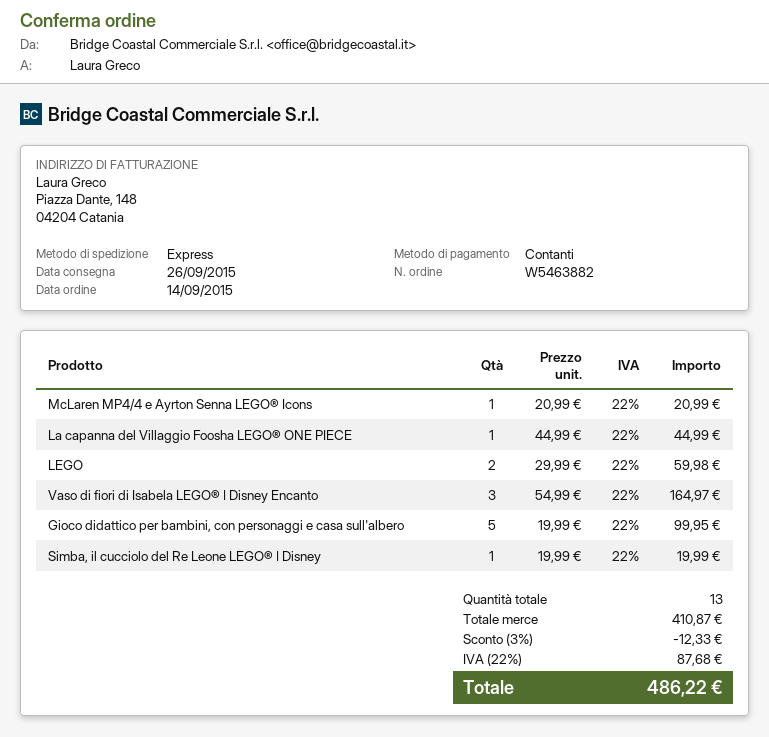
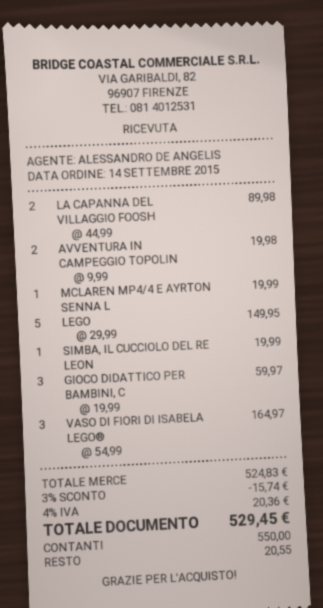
McLaren MP4/4 e Ayrton Senna LEGO® Icons: 1 x 20.99 = 20.99 -> 1 x 19.99 = 19.99
La capanna del Villaggio Foosha LEGO® ONE PIECE: 1 x 44.99 = 44.99 -> 2 x 44.99 = 89.98
LEGO: 2 x 29.99 = 59.98 -> 5 x 29.99 = 149.95
Gioco didattico per bambini, con personaggi e casa sull'albero: 5 x 19.99 = 99.95 -> 3 x 19.99 = 59.97
AVVENTURA IN CAMPEGGIO TOPOLIN: none -> 2 x 9.99 = 19.98
subtotal: 410.87 -> 524.83
discount: 3% = 12.33 -> 3% = 15.74
tax: 22% = 87.68 -> 4% = 20.36
total: 486.22 -> 529.45

